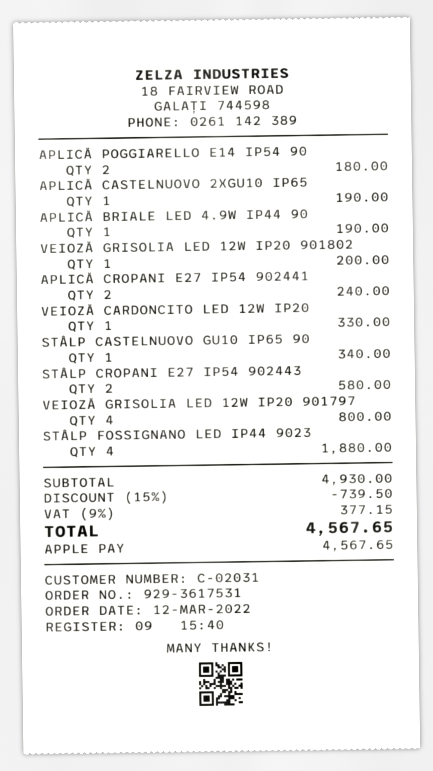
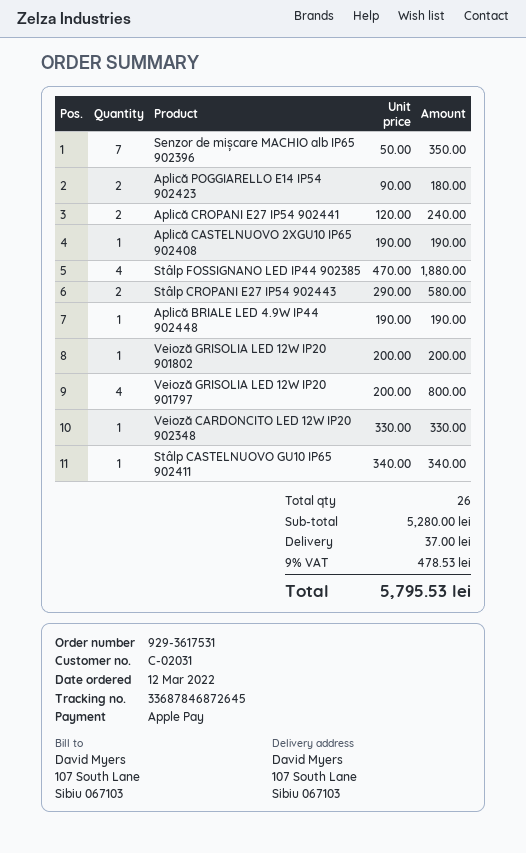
Senzor de mișcare MACHIO alb IP65 902396: none -> 7 for 350.00
subtotal: 4930.00 -> 5280.00
discount: 15% = 739.50 -> none
shipping: none -> 37.00
tax: 9% = 377.15 -> 9% = 478.53
total: 4567.65 -> 5795.53

